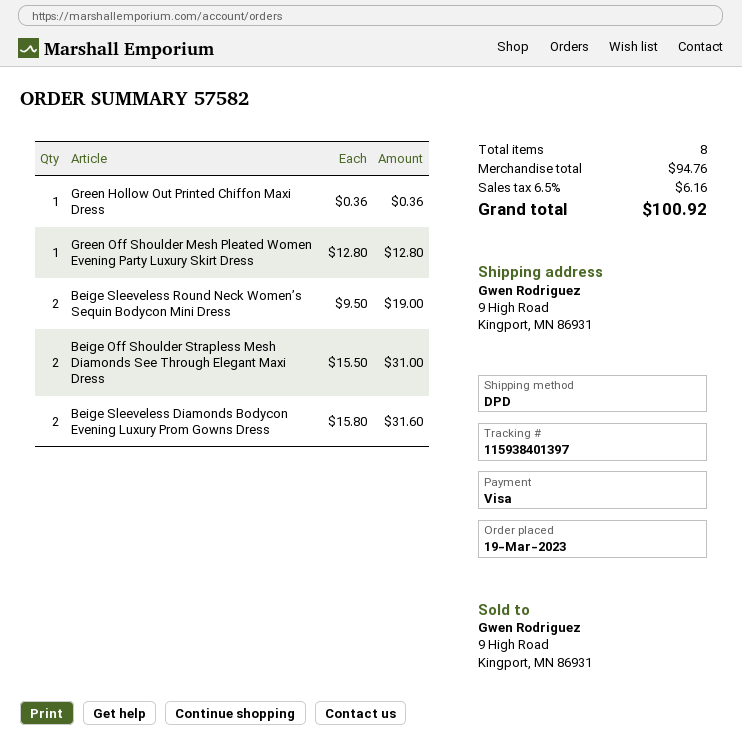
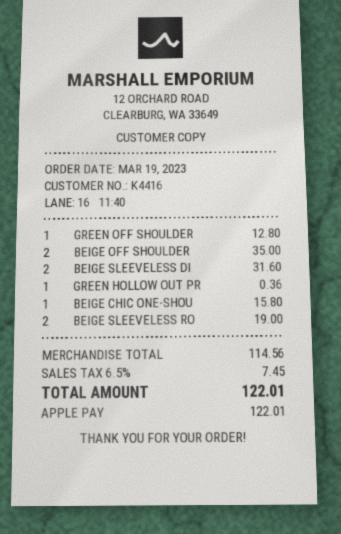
payment method: Visa -> Apple Pay
Beige Off Shoulder Strapless Mesh Diamonds See Through Elegant Maxi Dress: 2 for 31.00 -> 2 for 35.00
BEIGE CHIC ONE-SHOU: none -> 1 for 15.80
subtotal: 94.76 -> 114.56
tax: 6.5% = 6.16 -> 6.5% = 7.45
total: 100.92 -> 122.01

